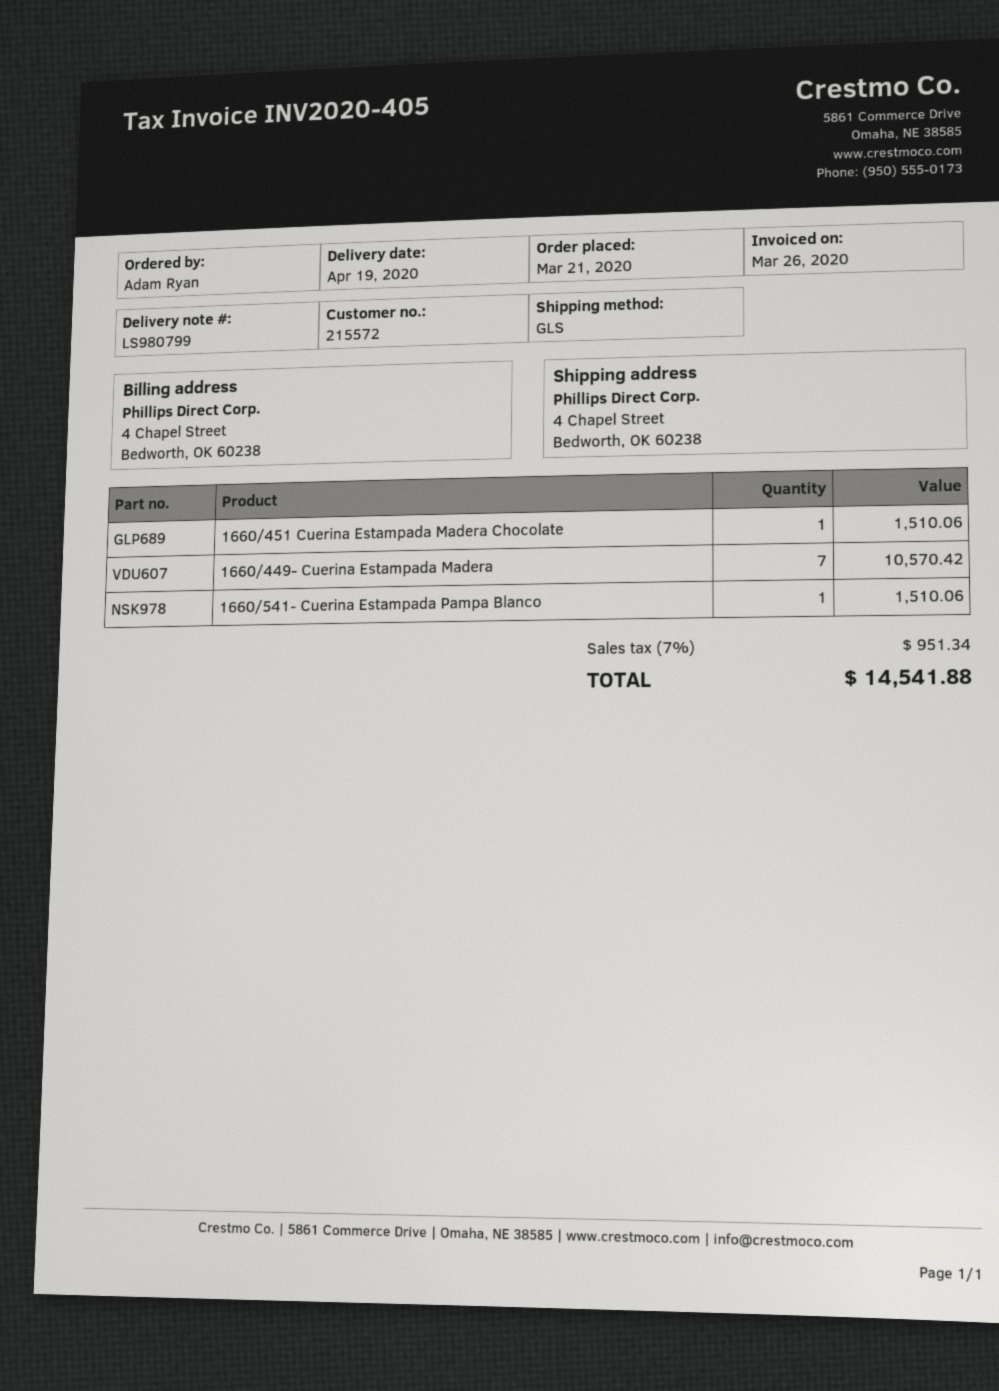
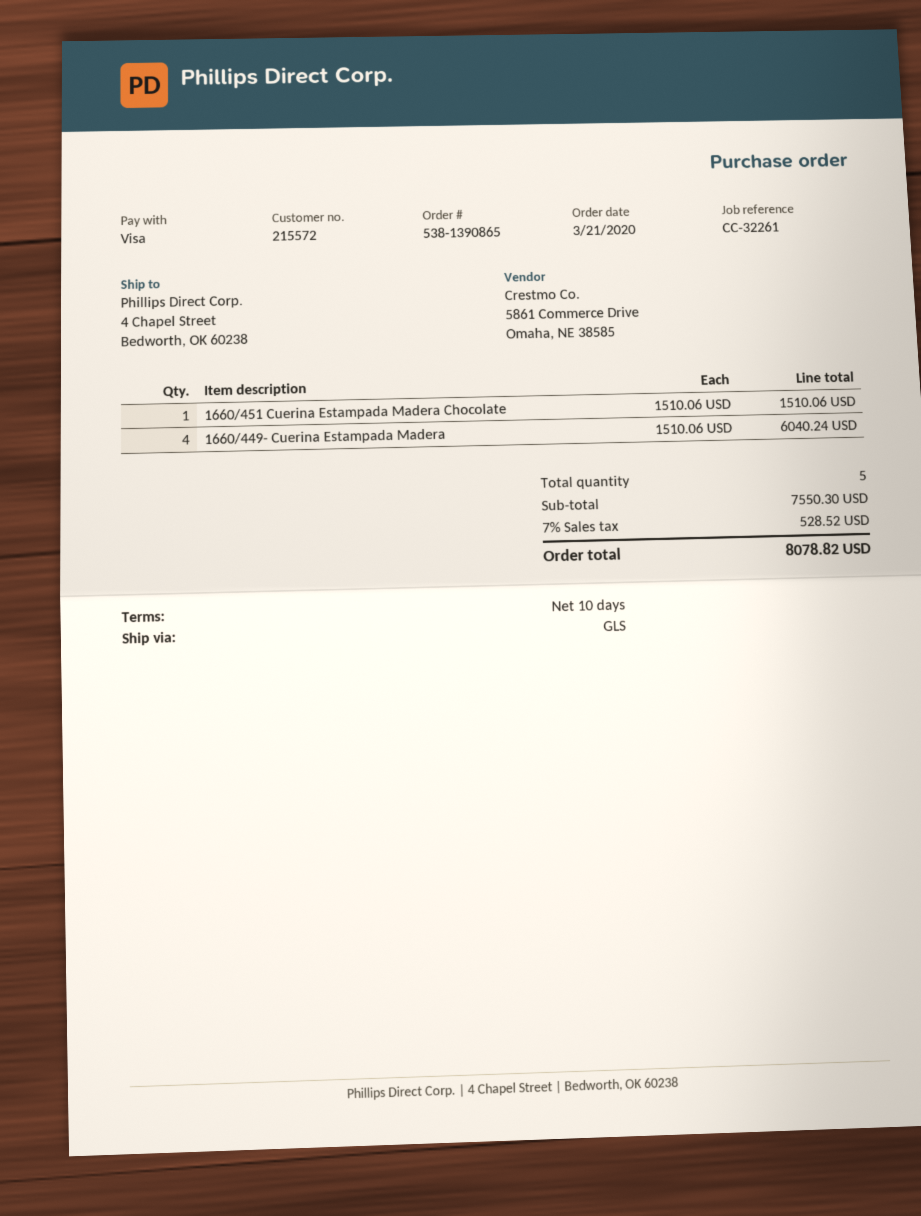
1660/449- Cuerina Estampada Madera: 7 for 10570.42 -> 4 for 6040.24
1660/541- Cuerina Estampada Pampa Blanco: 1 for 1510.06 -> none
tax: 7% = 951.34 -> 7% = 528.52
total: 14541.88 -> 8078.82

